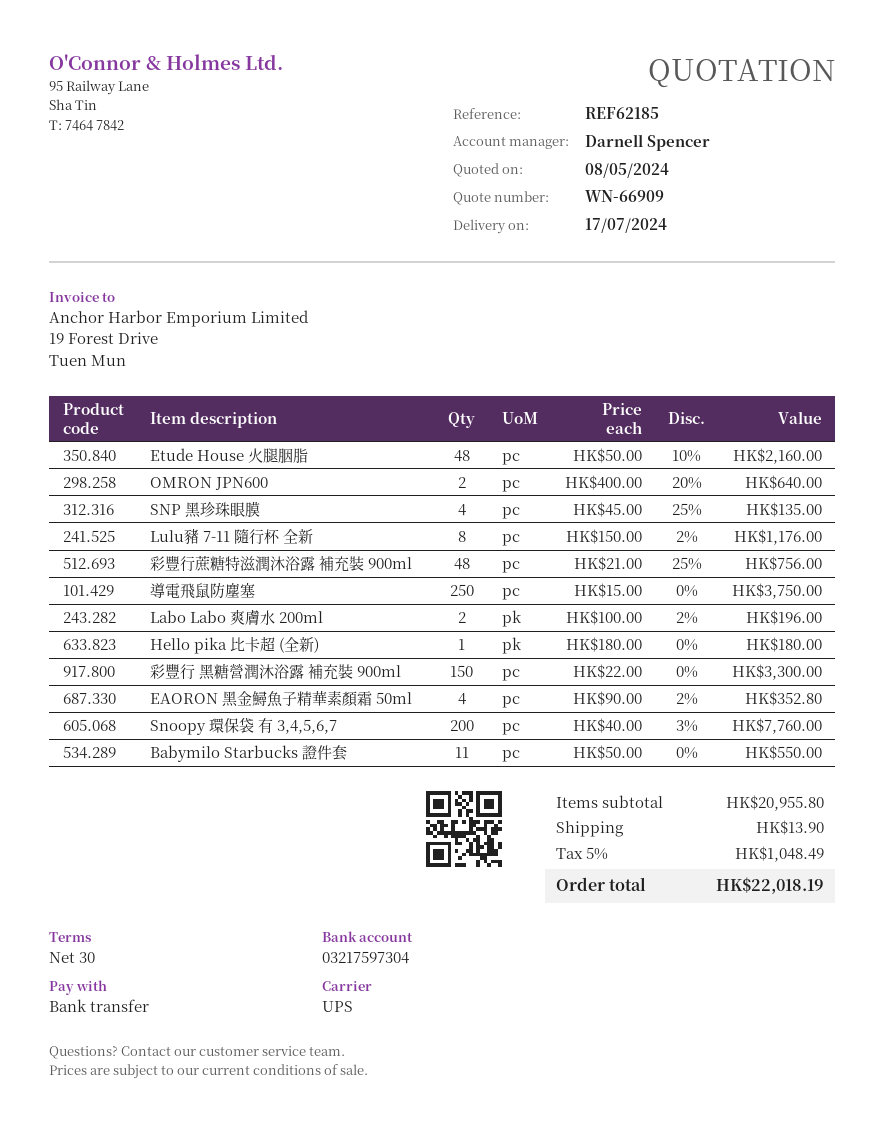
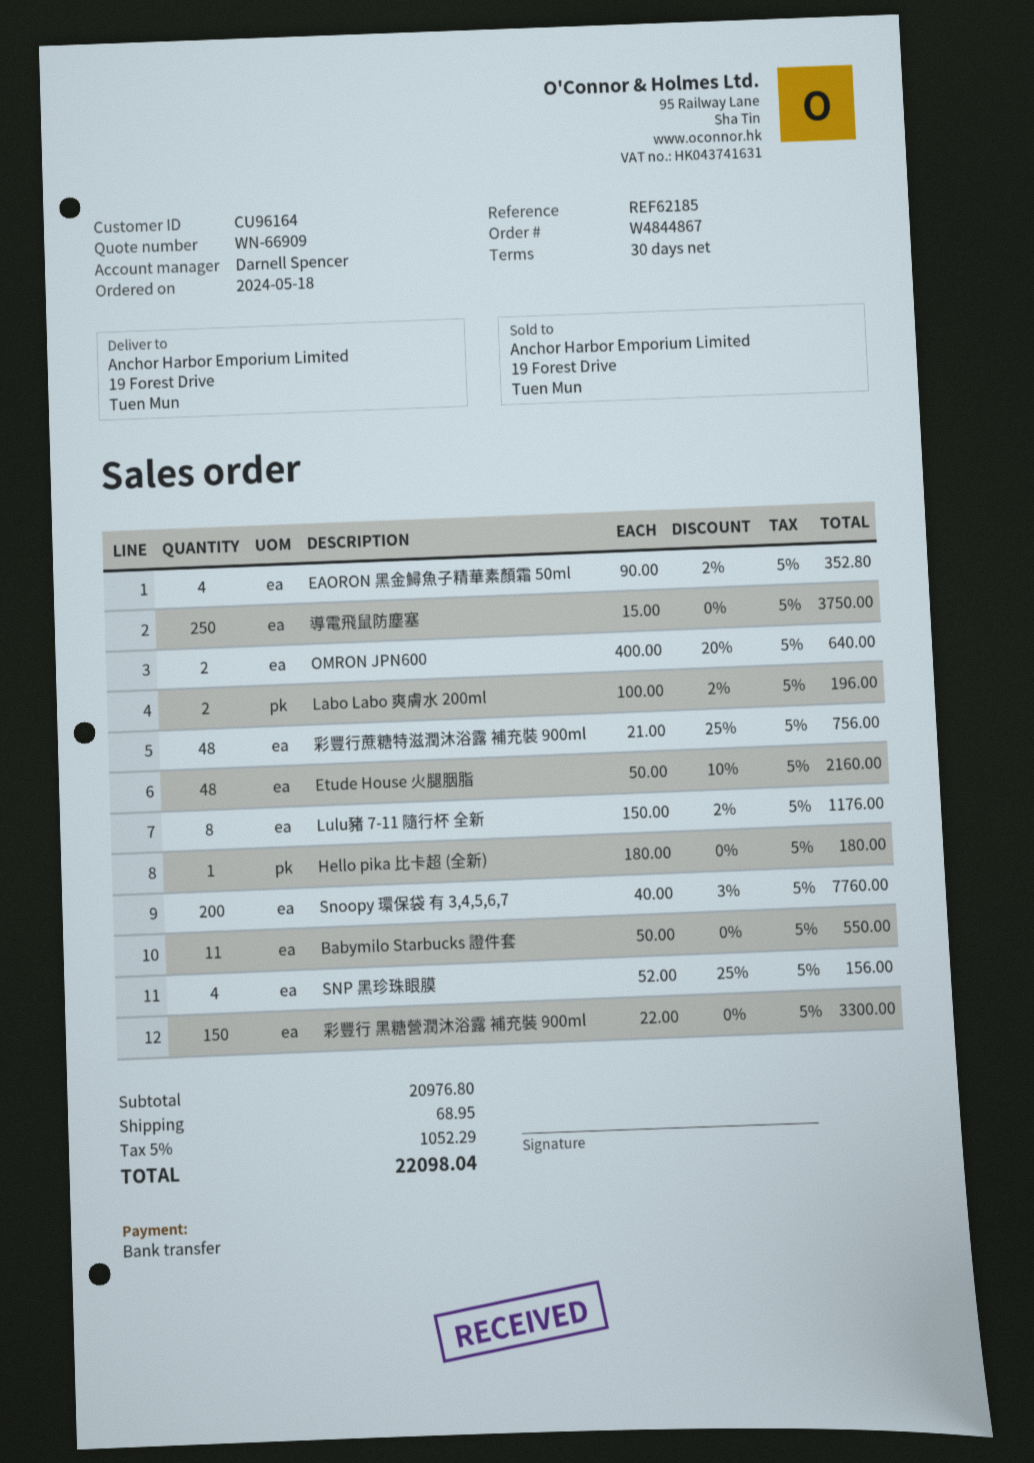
SNP 黑珍珠眼膜: 4 x 45.00 - 25% = 135.00 -> 4 x 52.00 - 25% = 156.00
subtotal: 20955.80 -> 20976.80
shipping: 13.90 -> 68.95
tax: 5% = 1048.49 -> 5% = 1052.29
total: 22018.19 -> 22098.04

